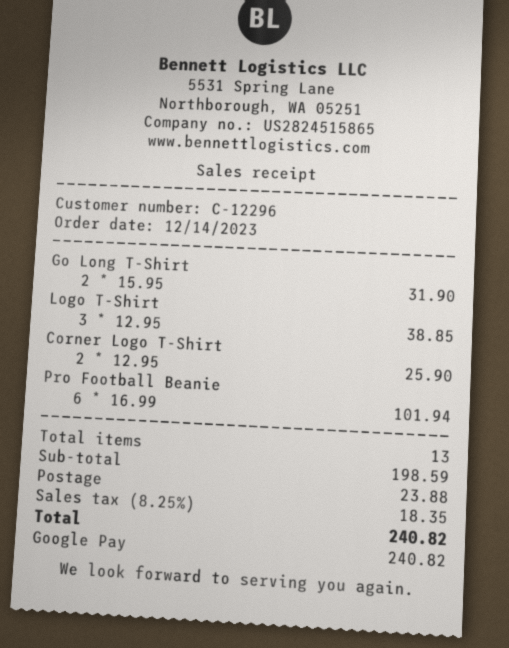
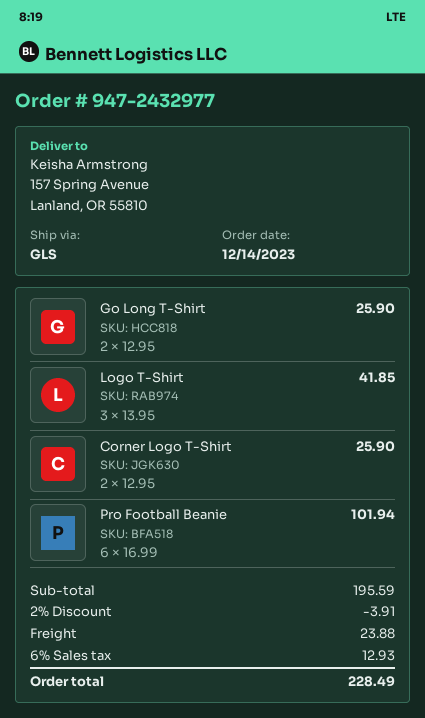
Go Long T-Shirt: 2 x 15.95 = 31.90 -> 2 x 12.95 = 25.90
Logo T-Shirt: 3 x 12.95 = 38.85 -> 3 x 13.95 = 41.85
subtotal: 198.59 -> 195.59
discount: none -> 2% = 3.91
tax: 8.25% = 18.35 -> 6% = 12.93
total: 240.82 -> 228.49

